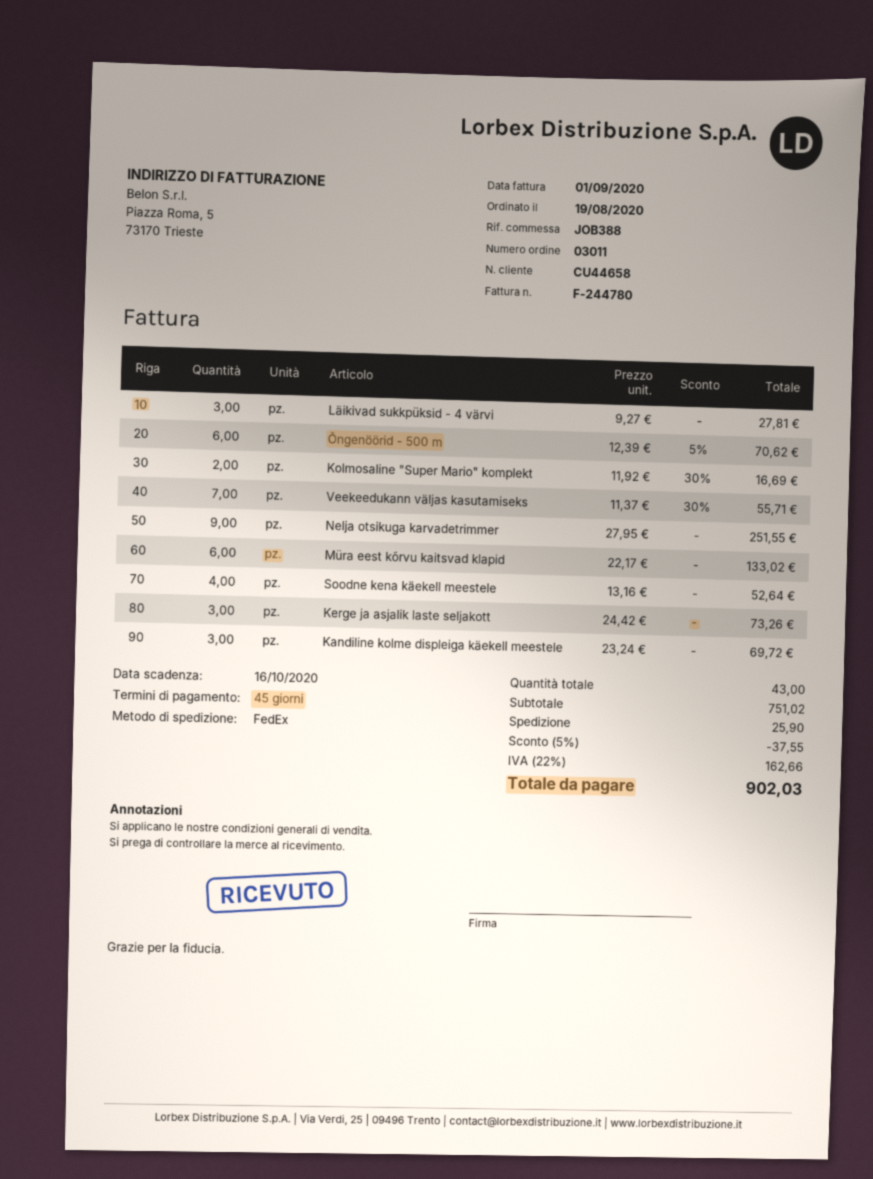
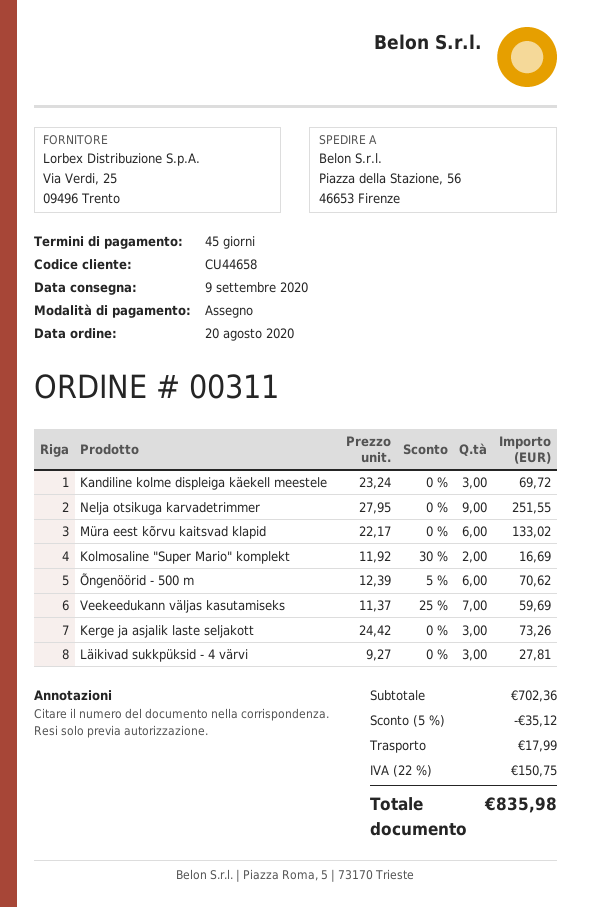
order number: 03011 -> 00311
order date: 2020-08-19 -> 2020-08-20
Veekeedukann väljas kasutamiseks: 7 x 11.37 - 30% = 55.71 -> 7 x 11.37 - 25% = 59.69
Soodne kena käekell meestele: 4 x 13.16 = 52.64 -> none
subtotal: 751.02 -> 702.36
discount: 5% = 37.55 -> 5% = 35.12
shipping: 25.90 -> 17.99
tax: 22% = 162.66 -> 22% = 150.75
total: 902.03 -> 835.98

